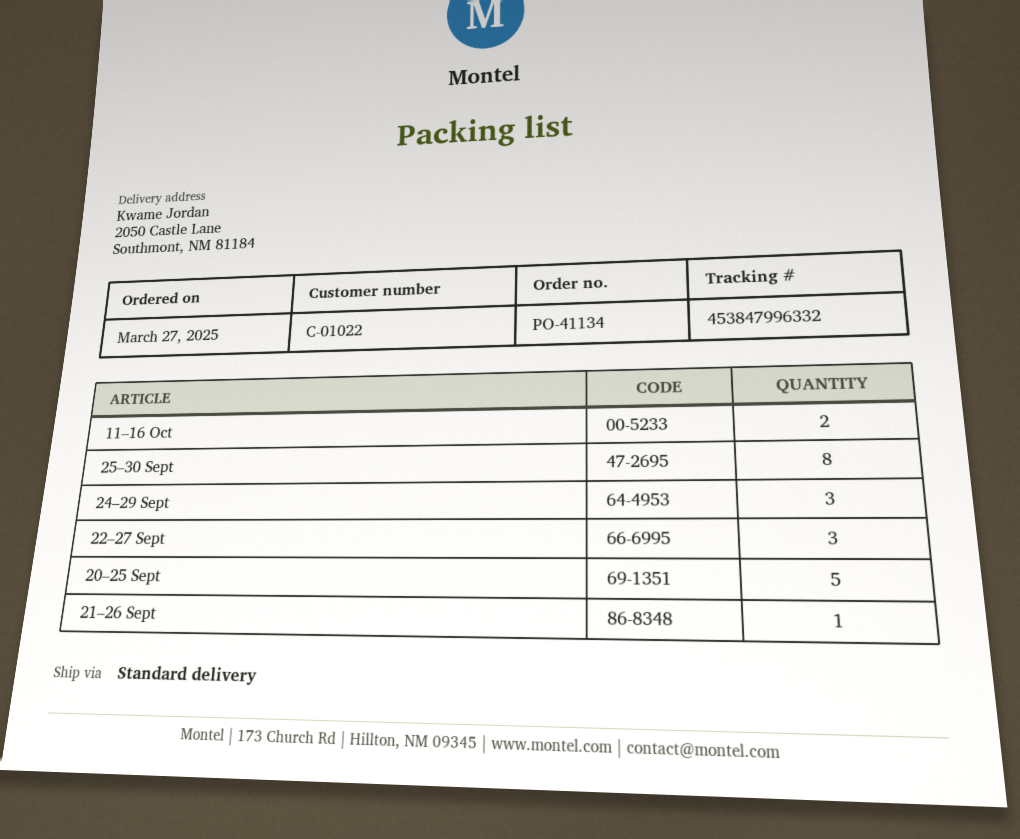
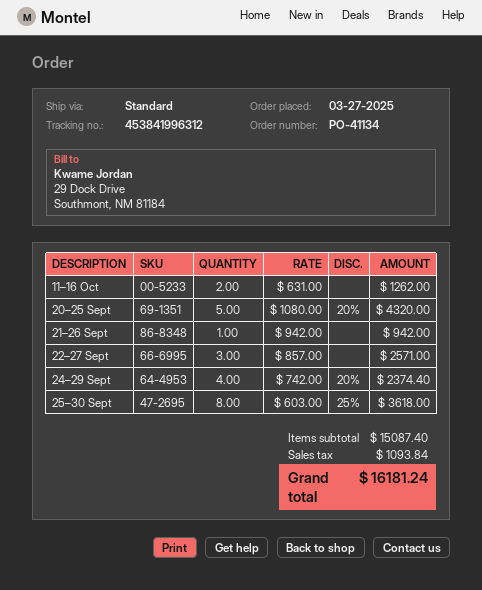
tracking number: 453847996332 -> 453841996312
24–29 Sept: 3 -> 4

